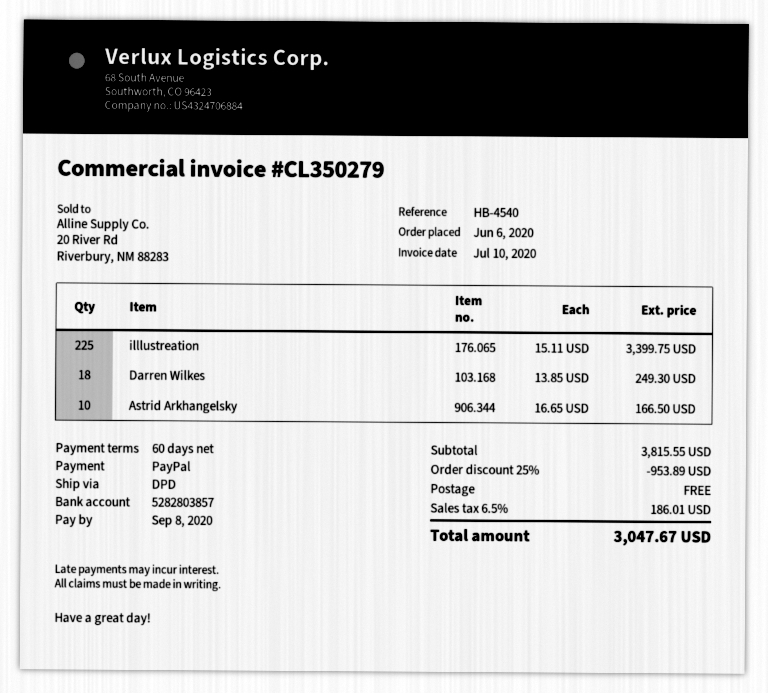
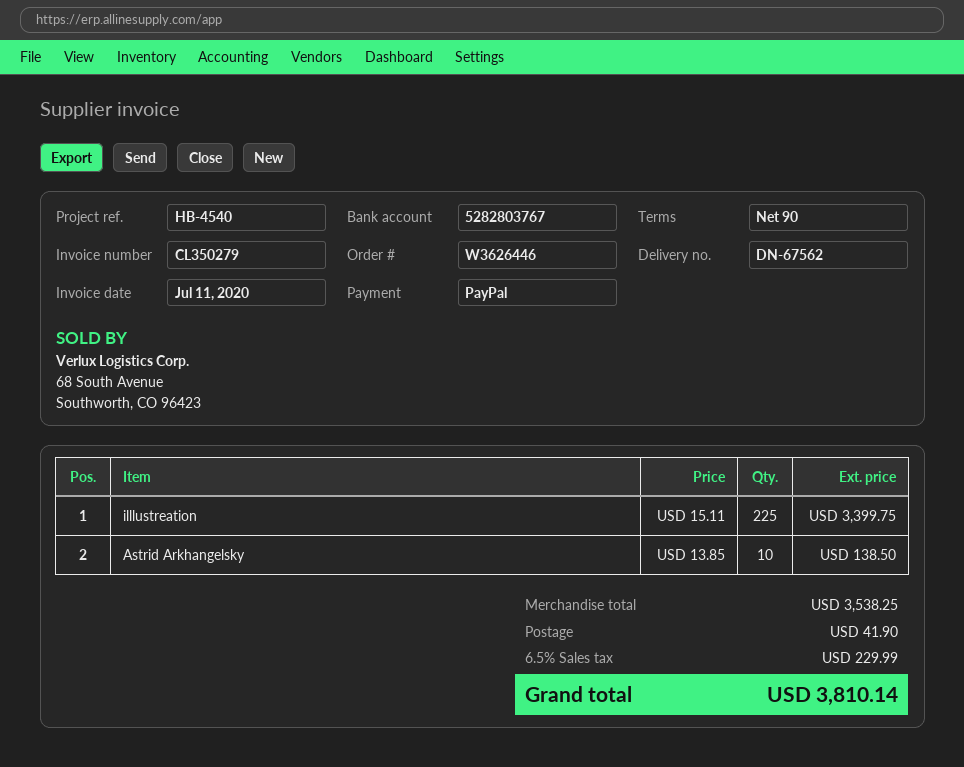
invoice date: 2020-07-10 -> 2020-07-11
payment terms: 60 days -> 90 days
bank account: 5282803857 -> 5282803767
Darren Wilkes: 18 x 13.85 = 249.30 -> none
Astrid Arkhangelsky: 10 x 16.65 = 166.50 -> 10 x 13.85 = 138.50
subtotal: 3815.55 -> 3538.25
discount: 25% = 953.89 -> none
shipping: 0.00 -> 41.90
tax: 6.5% = 186.01 -> 6.5% = 229.99
total: 3047.67 -> 3810.14

